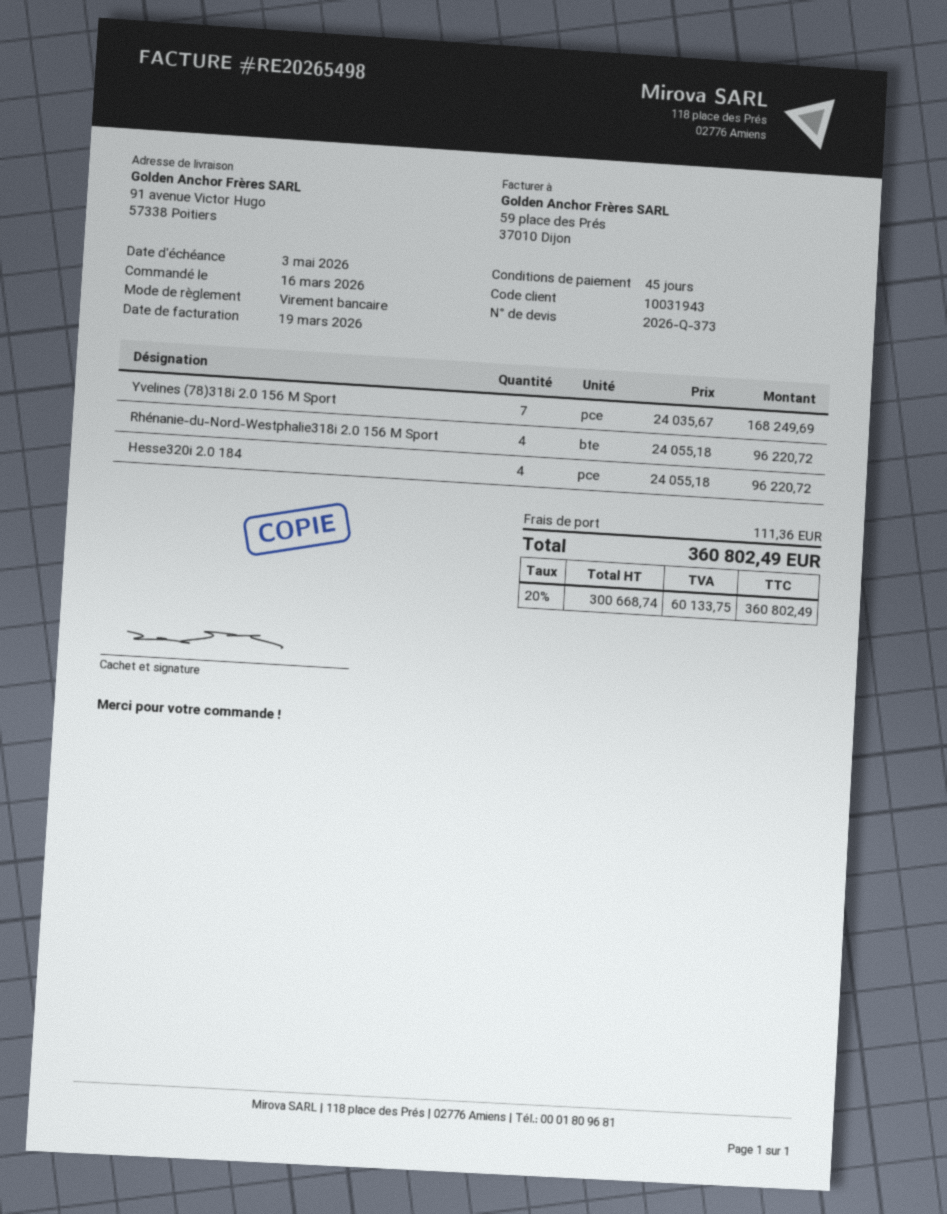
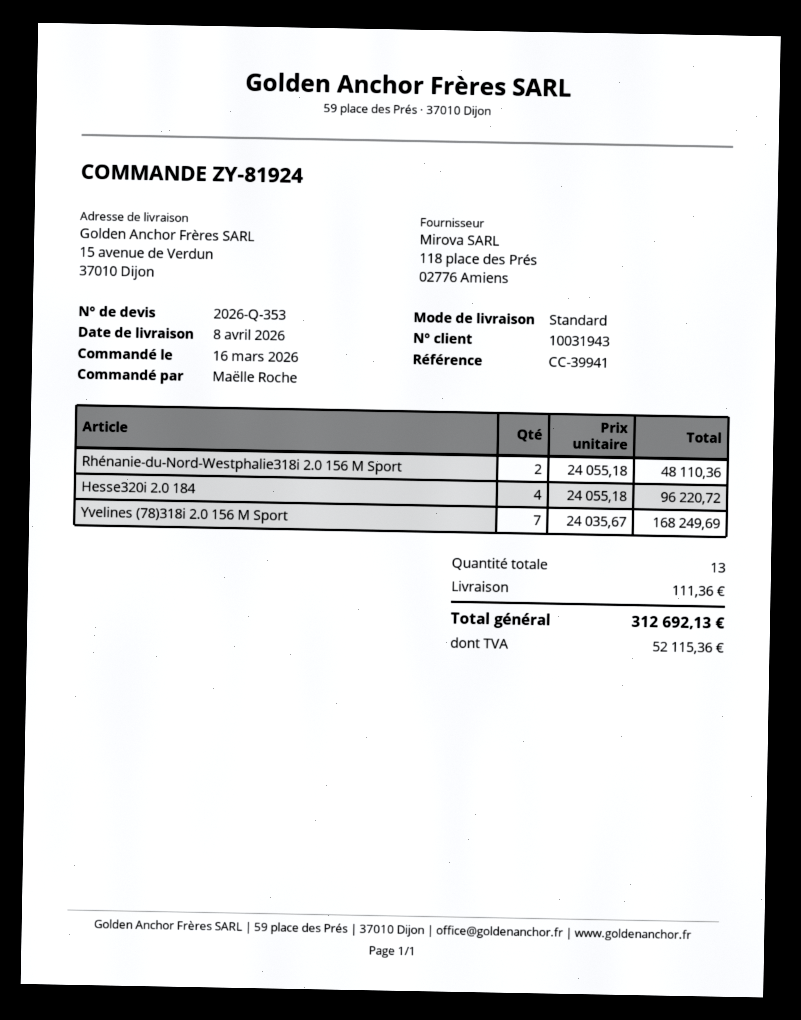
quote number: 2026-Q-373 -> 2026-Q-353
ship to: 91 avenue Victor Hugo, 57338 Poitiers -> 15 avenue de Verdun, 37010 Dijon
Rhénanie-du-Nord-Westphalie318i 2.0 156 M Sport: 4 x 24055.18 = 96220.72 -> 2 x 24055.18 = 48110.36
tax: 60133.75 -> 52115.36
total: 360802.49 -> 312692.13

